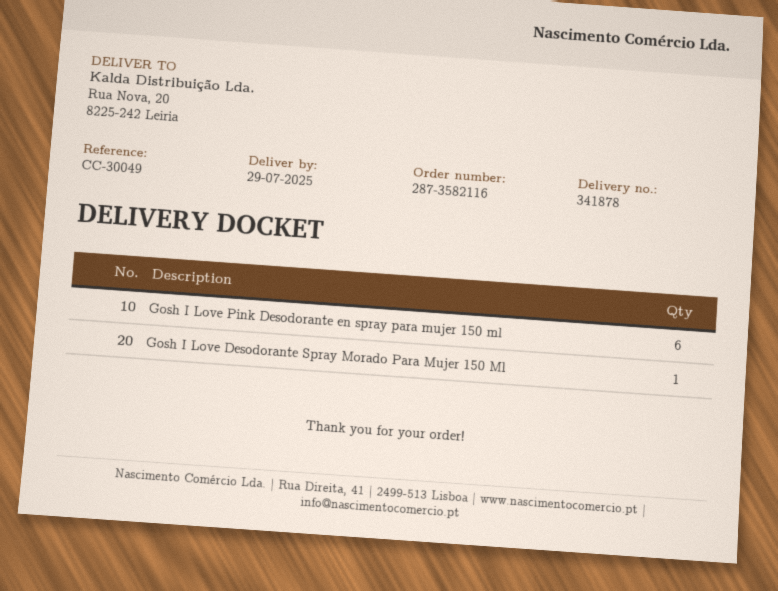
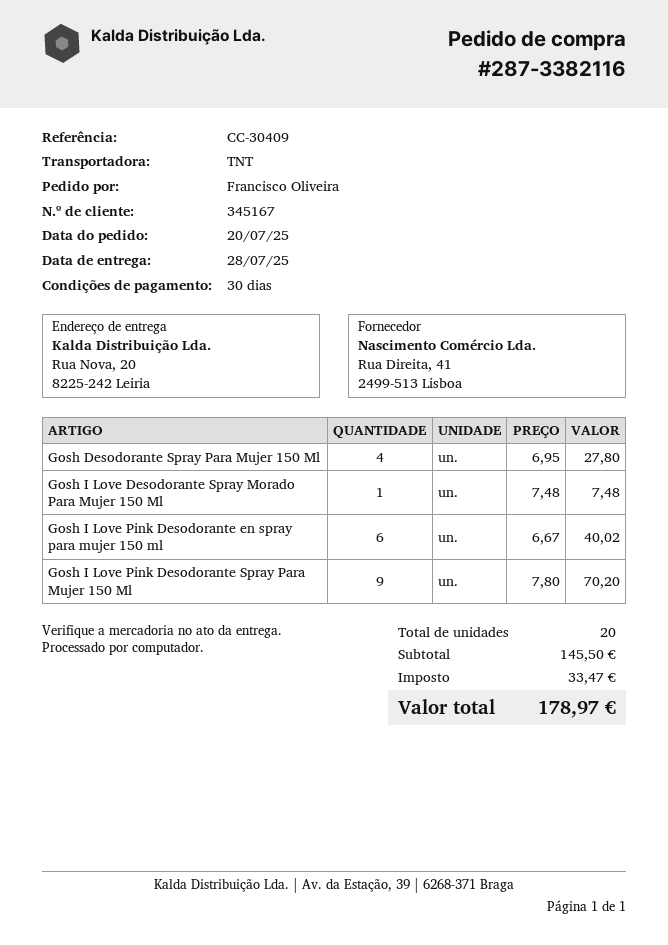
order number: 287-3582116 -> 287-3382116
delivery date: 2025-07-29 -> 2025-07-28
reference: CC-30049 -> CC-30409
Gosh Desodorante Spray Para Mujer 150 Ml: none -> 4
Gosh I Love Pink Desodorante Spray Para Mujer 150 Ml: none -> 9

